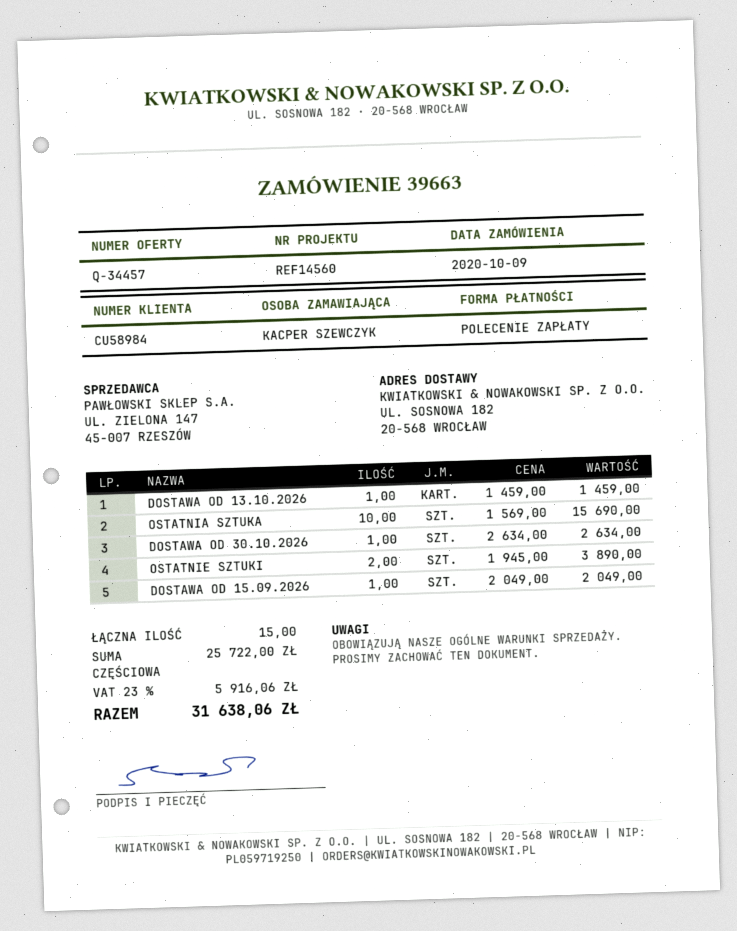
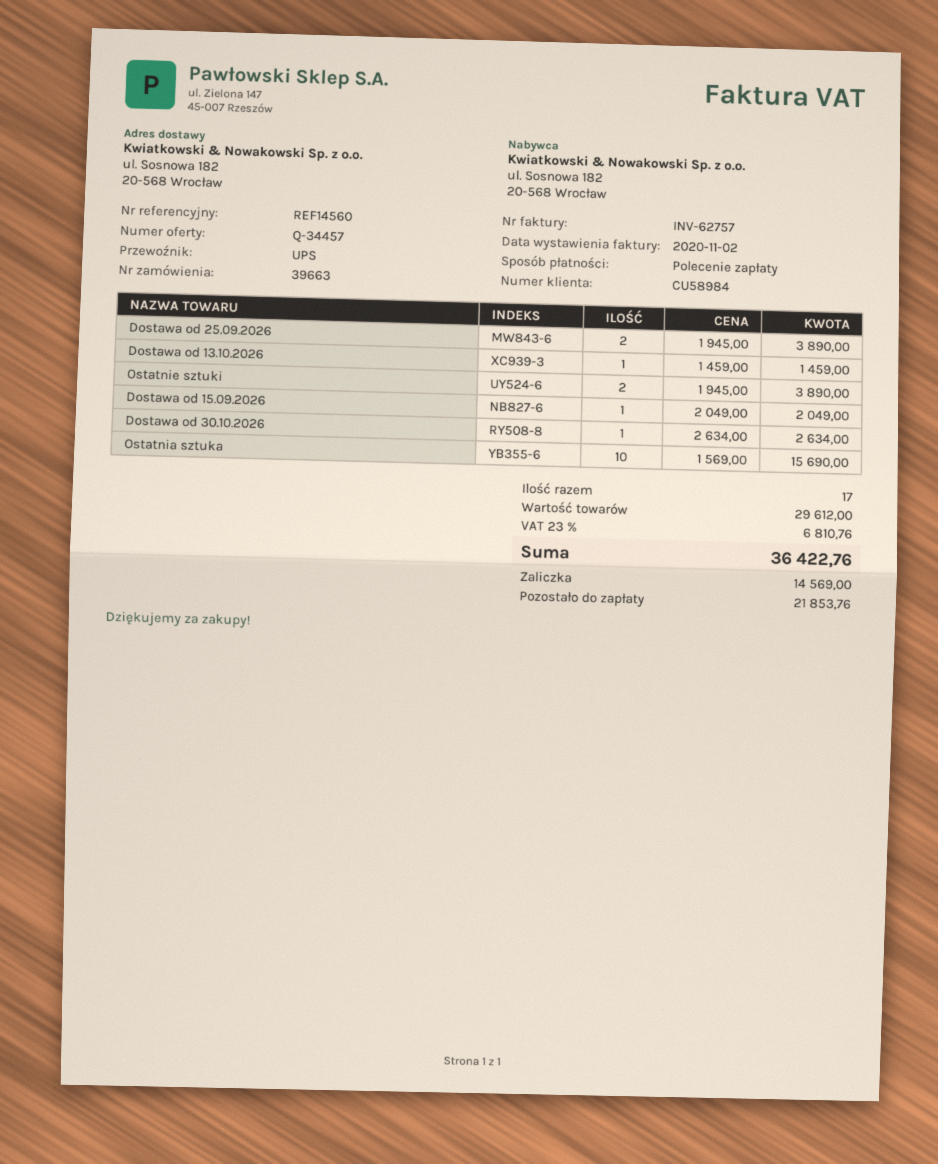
Dostawa od 25.09.2026: none -> 2 x 1945.00 = 3890.00
total quantity: 15 -> 17
subtotal: 25722.00 -> 29612.00
tax: 23% = 5916.06 -> 23% = 6810.76
total: 31638.06 -> 36422.76

